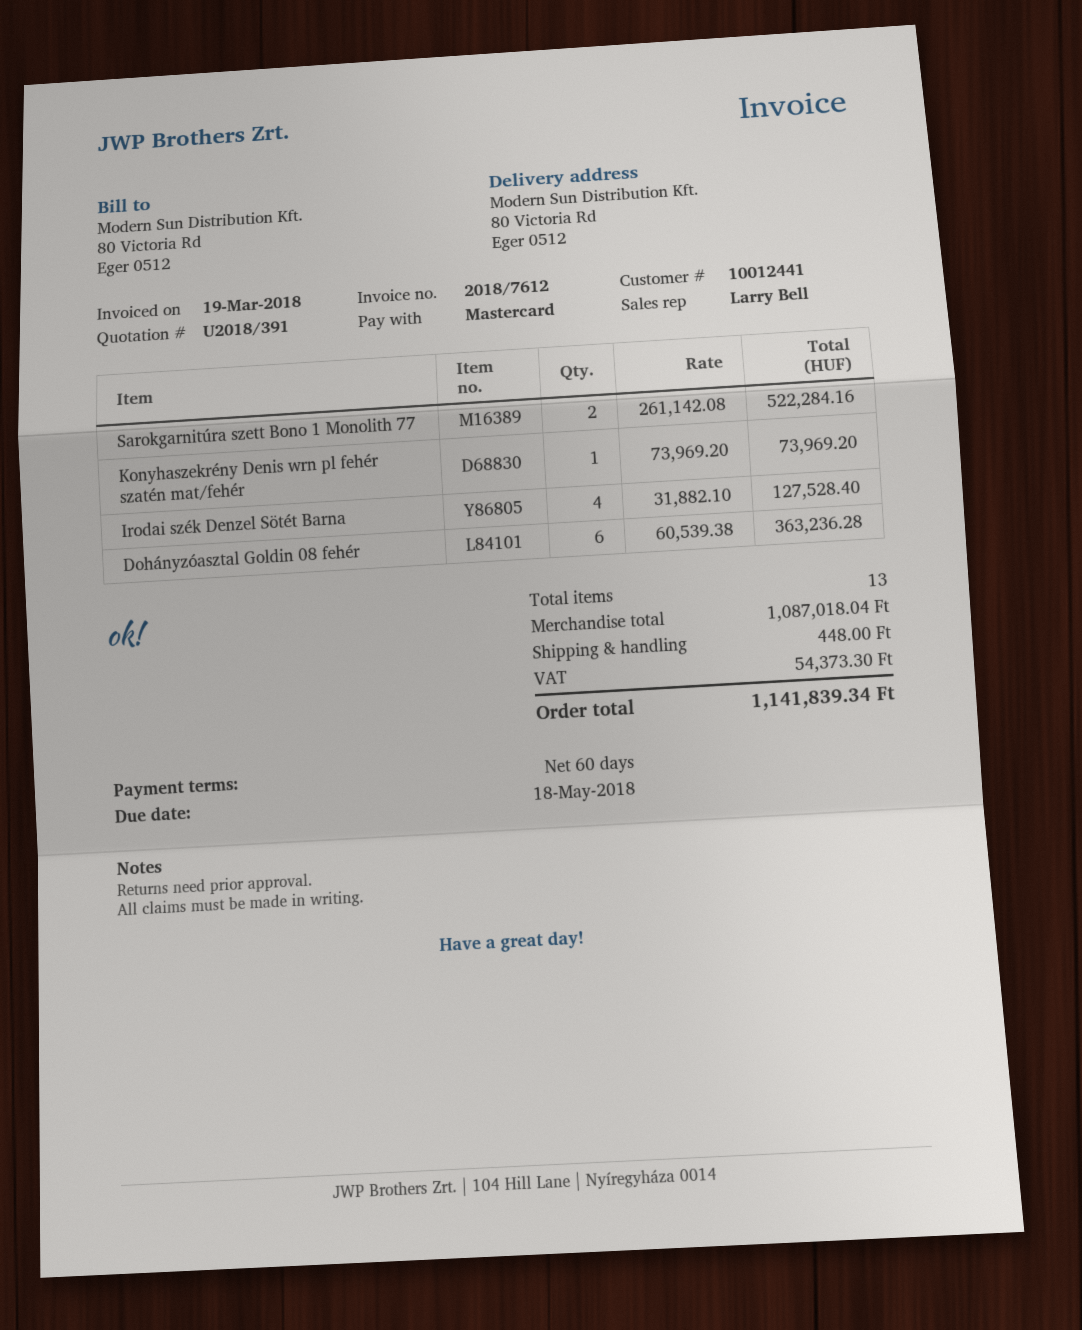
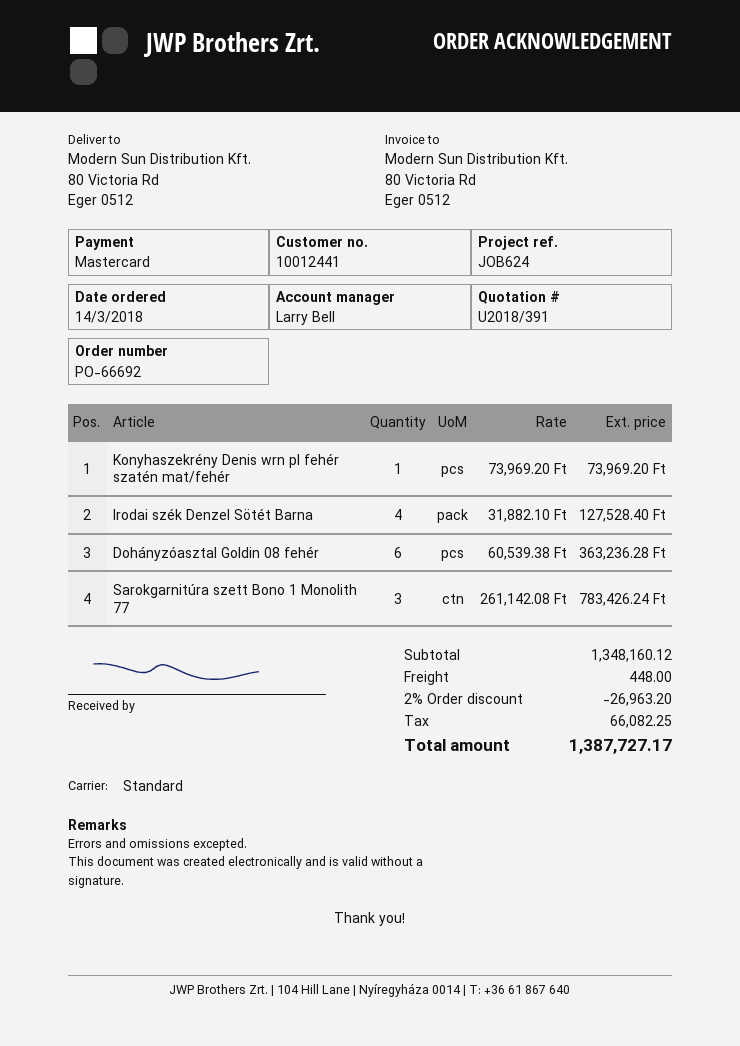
Sarokgarnitúra szett Bono 1 Monolith 77: 2 x 261142.08 = 522284.16 -> 3 x 261142.08 = 783426.24
subtotal: 1087018.04 -> 1348160.12
discount: none -> 2% = 26963.20
tax: 54373.30 -> 66082.25
total: 1141839.34 -> 1387727.17

